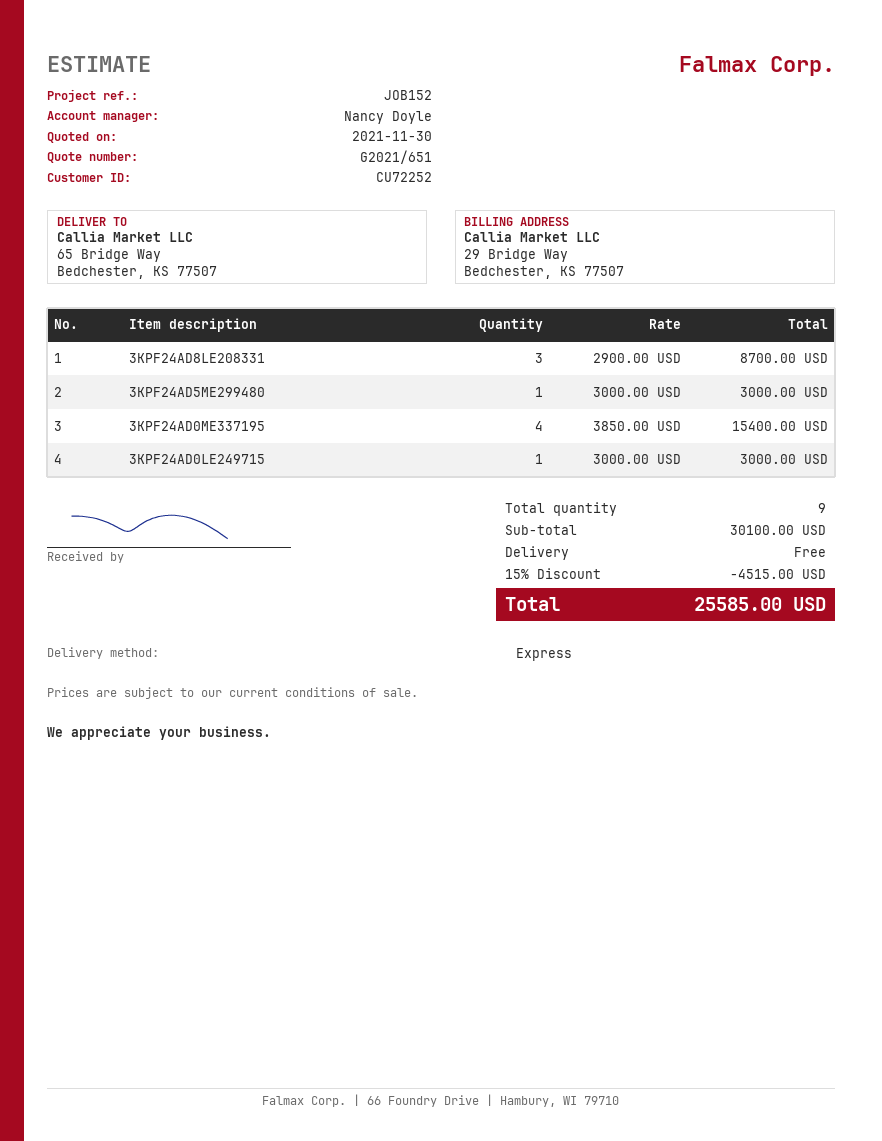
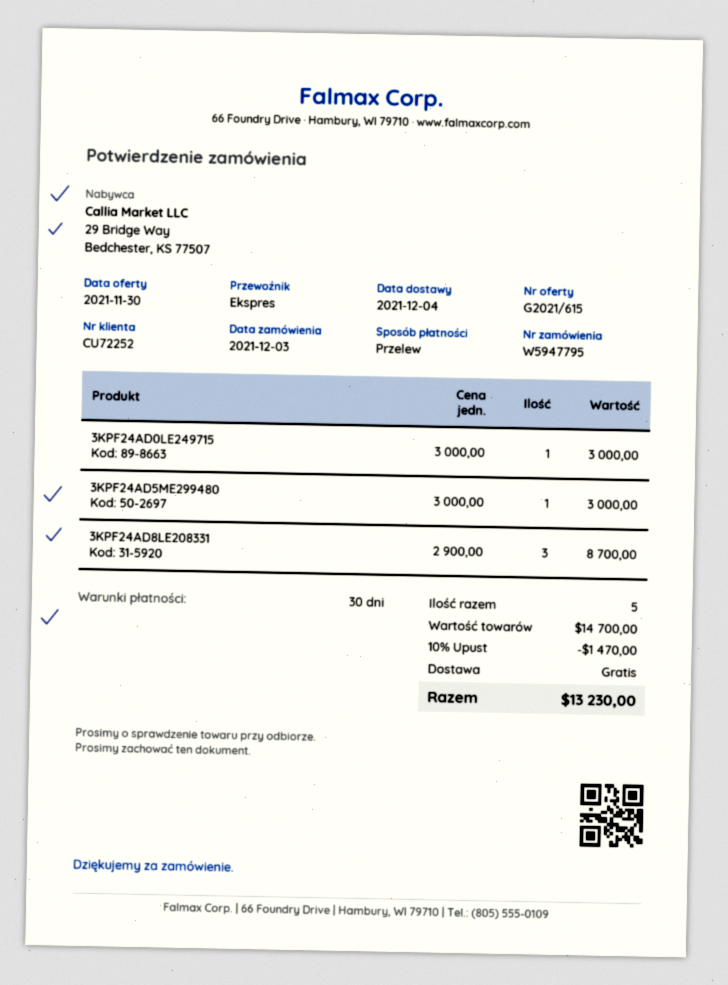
quote number: G2021/651 -> G2021/615
3KPF24AD0ME337195: 4 x 3850.00 = 15400.00 -> none
total quantity: 9 -> 5
subtotal: 30100.00 -> 14700.00
discount: 15% = 4515.00 -> 10% = 1470.00
total: 25585.00 -> 13230.00

